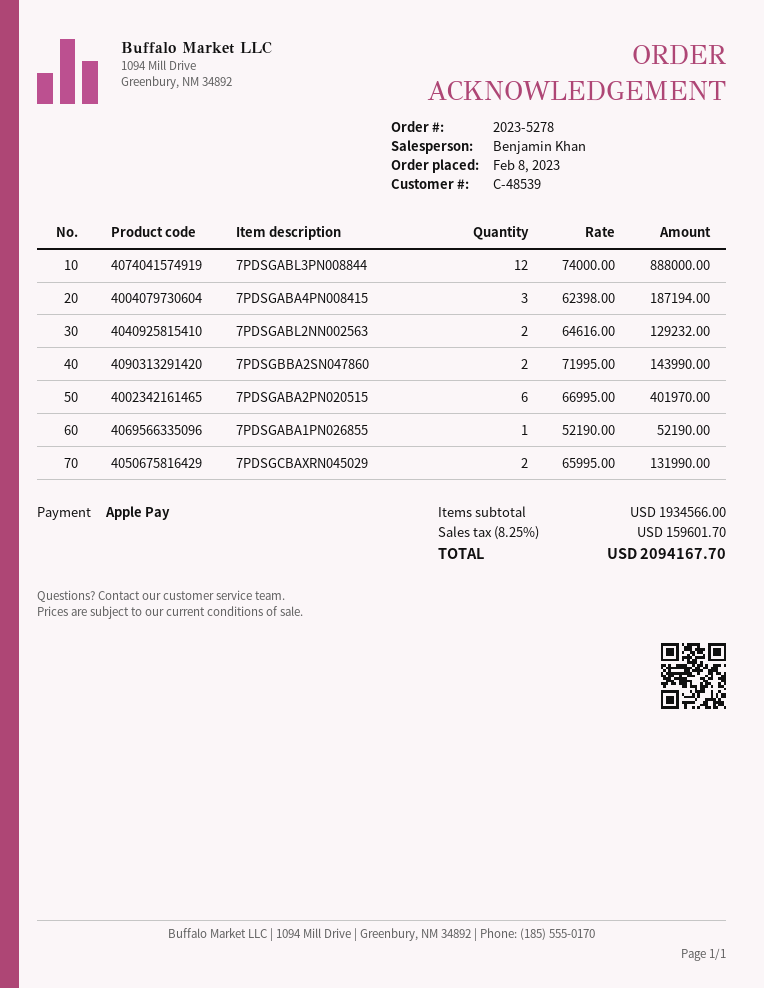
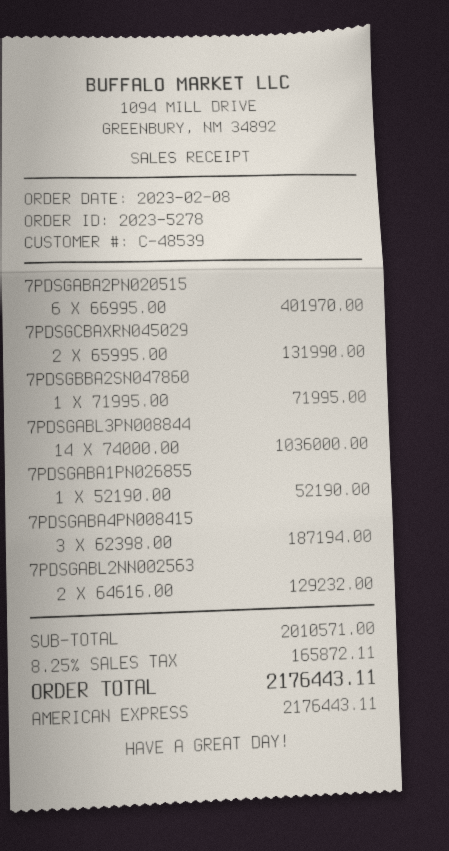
payment method: Apple Pay -> American Express
7PDSGABL3PN008844: 12 x 74000.00 = 888000.00 -> 14 x 74000.00 = 1036000.00
7PDSGBBA2SN047860: 2 x 71995.00 = 143990.00 -> 1 x 71995.00 = 71995.00
subtotal: 1934566.00 -> 2010571.00
tax: 8.25% = 159601.70 -> 8.25% = 165872.11
total: 2094167.70 -> 2176443.11

